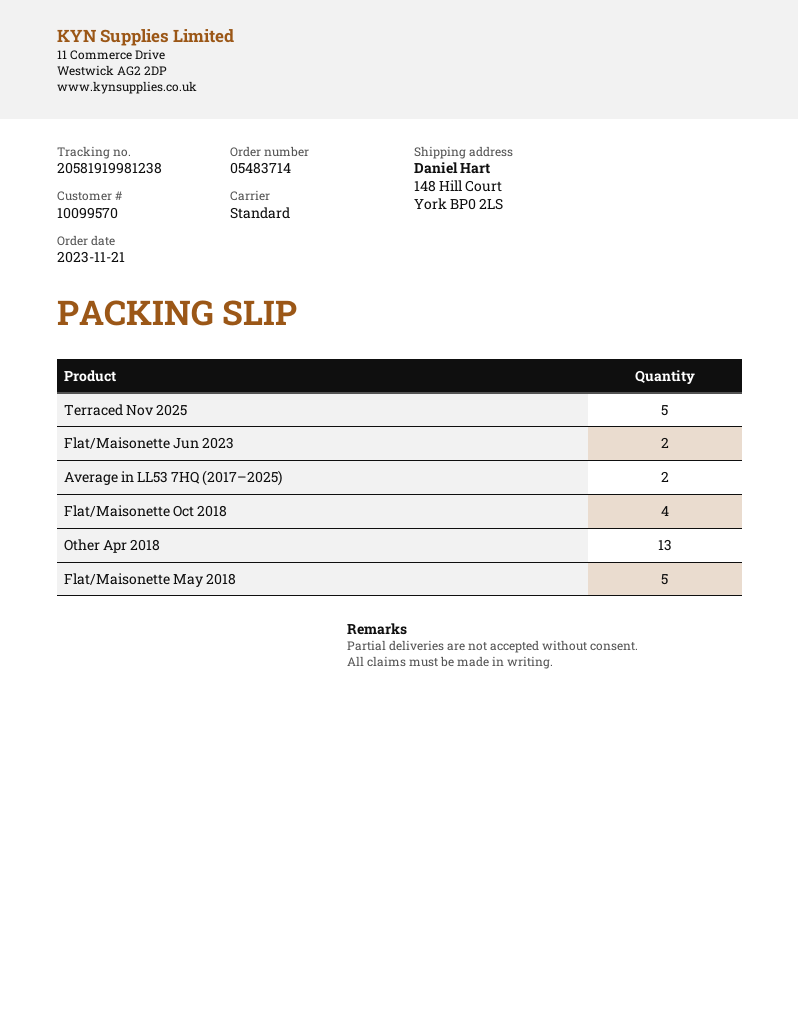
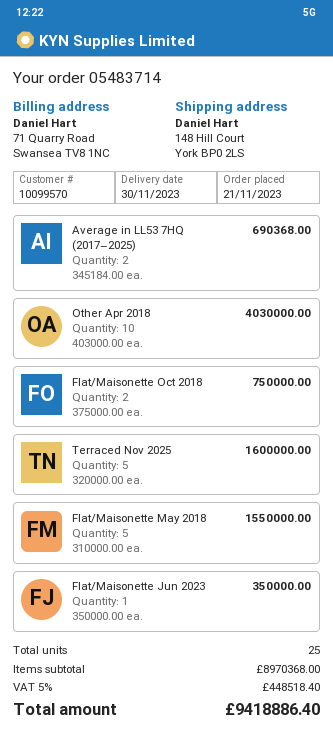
Flat/Maisonette Jun 2023: 2 -> 1
Flat/Maisonette Oct 2018: 4 -> 2
Other Apr 2018: 13 -> 10

